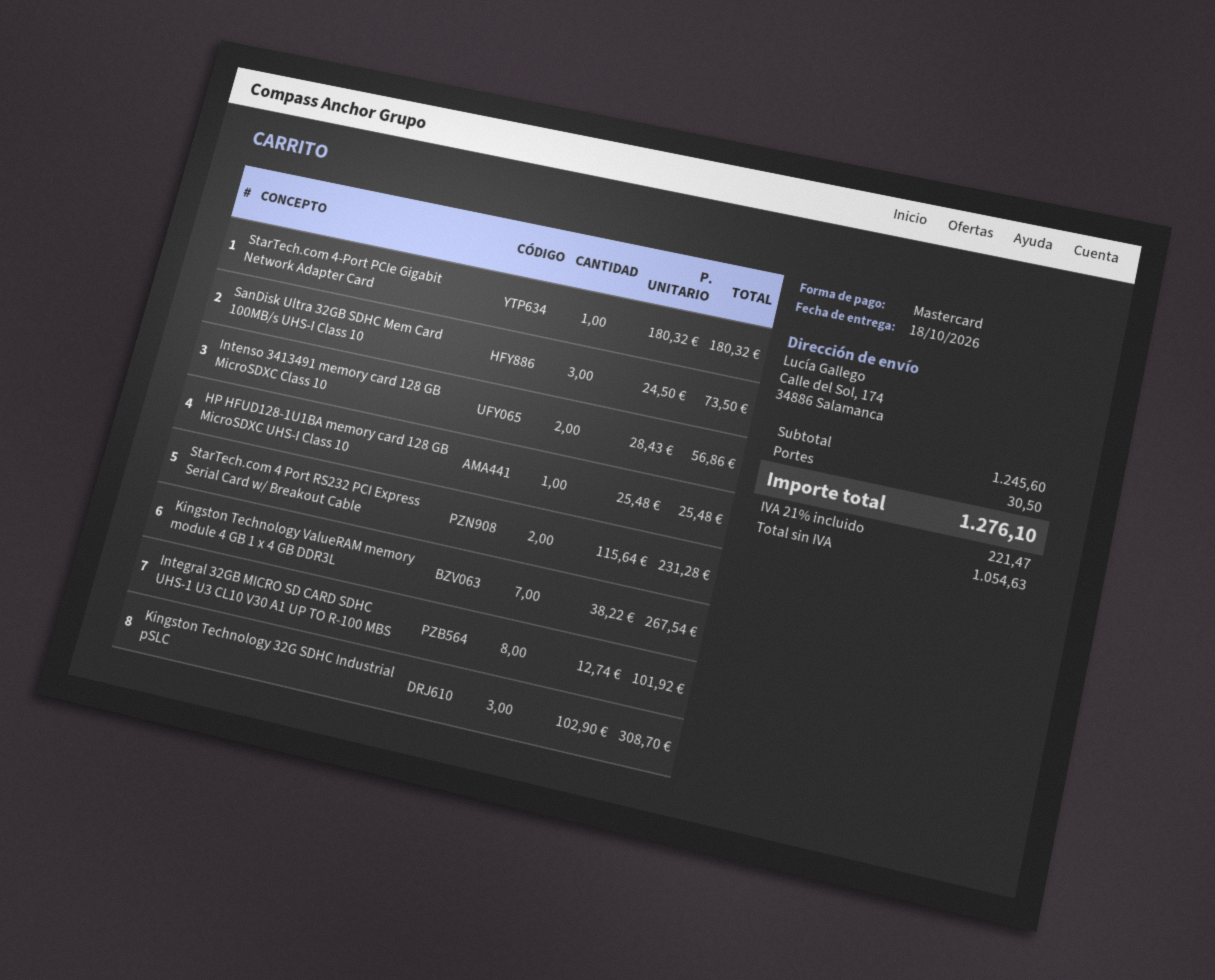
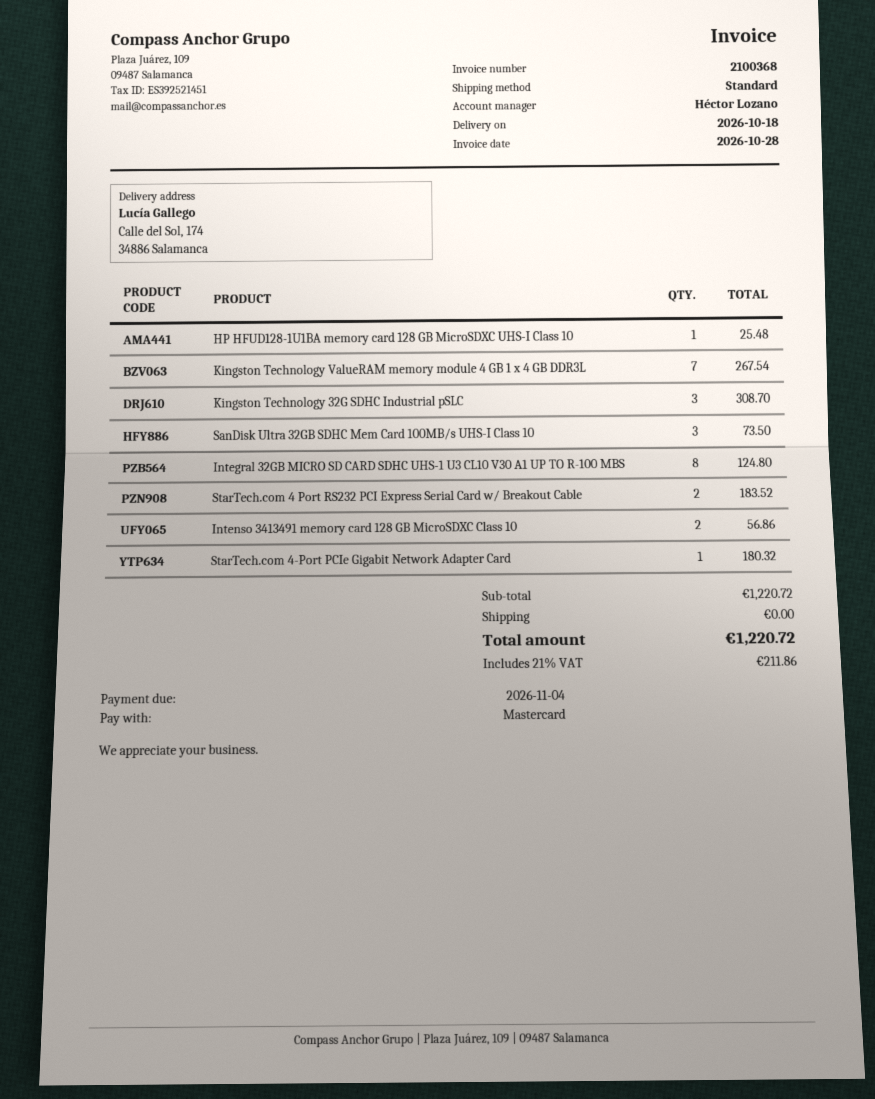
StarTech.com 4 Port RS232 PCI Express Serial Card w/ Breakout Cable: 2 for 231.28 -> 2 for 183.52
Integral 32GB MICRO SD CARD SDHC UHS-1 U3 CL10 V30 A1 UP TO R-100 MBS: 8 for 101.92 -> 8 for 124.80
subtotal: 1245.60 -> 1220.72
shipping: 30.50 -> 0.00
tax: 21% = 221.47 -> 21% = 211.86
total: 1276.10 -> 1220.72

